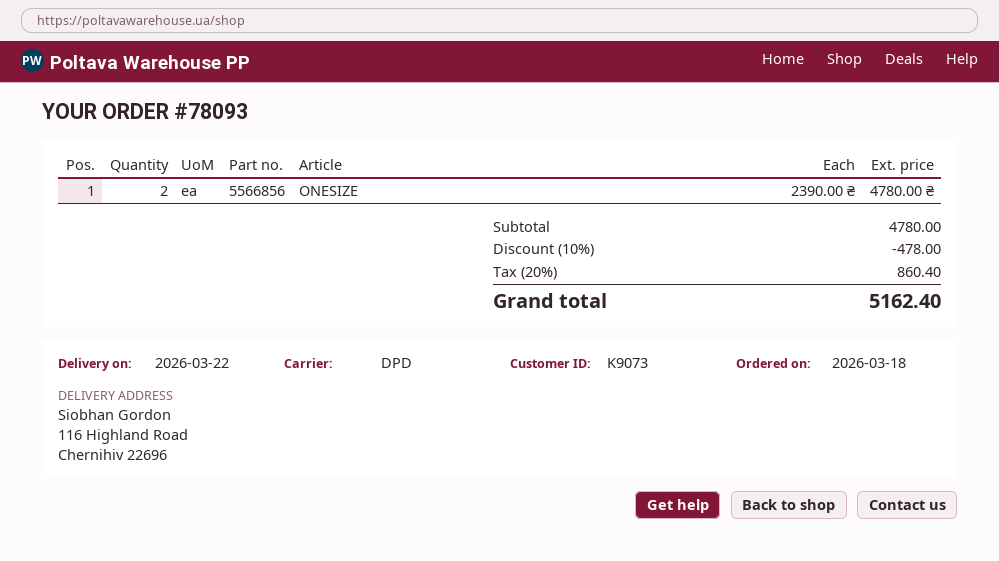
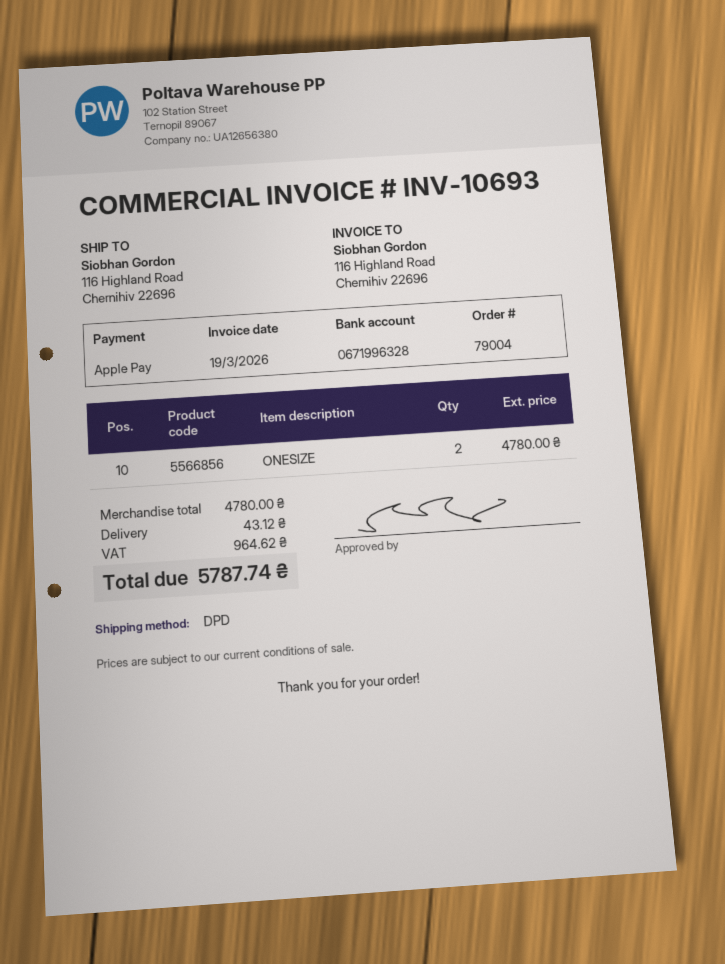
order number: 78093 -> 79004
discount: 10% = 478.00 -> none
shipping: none -> 43.12
tax: 860.40 -> 964.62
total: 5162.40 -> 5787.74

